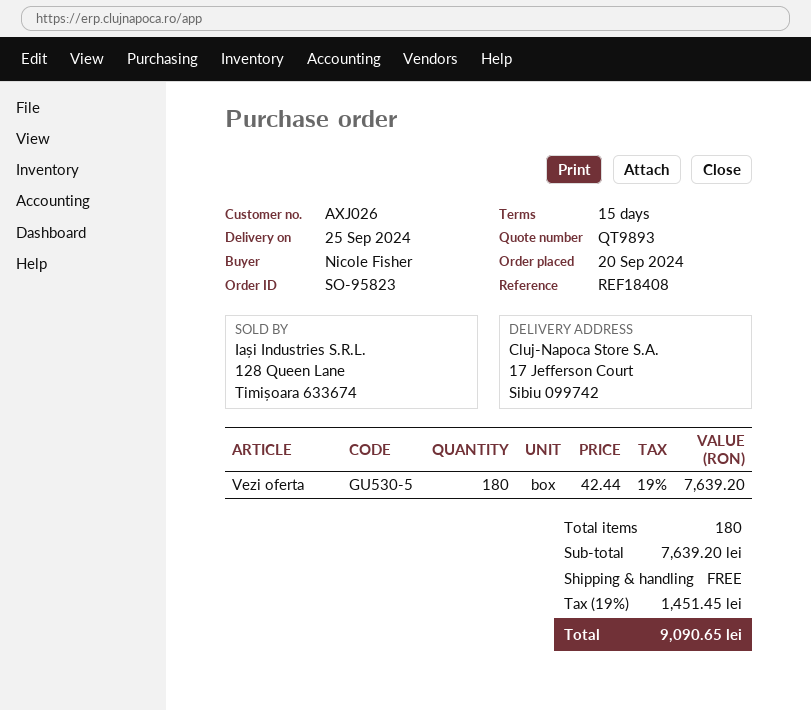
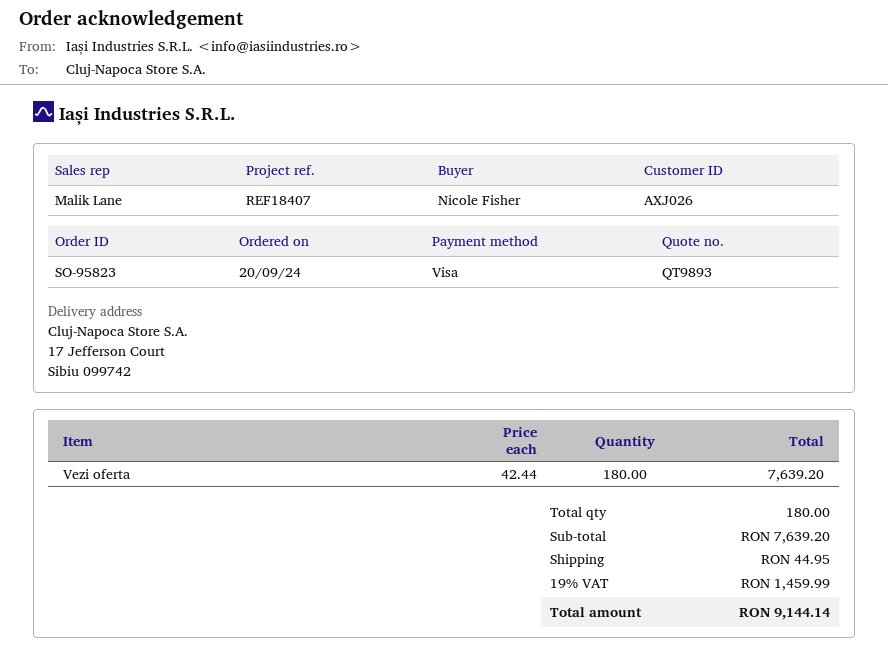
reference: REF18408 -> REF18407
shipping: 0.00 -> 44.95
tax: 19% = 1451.45 -> 19% = 1459.99
total: 9090.65 -> 9144.14

